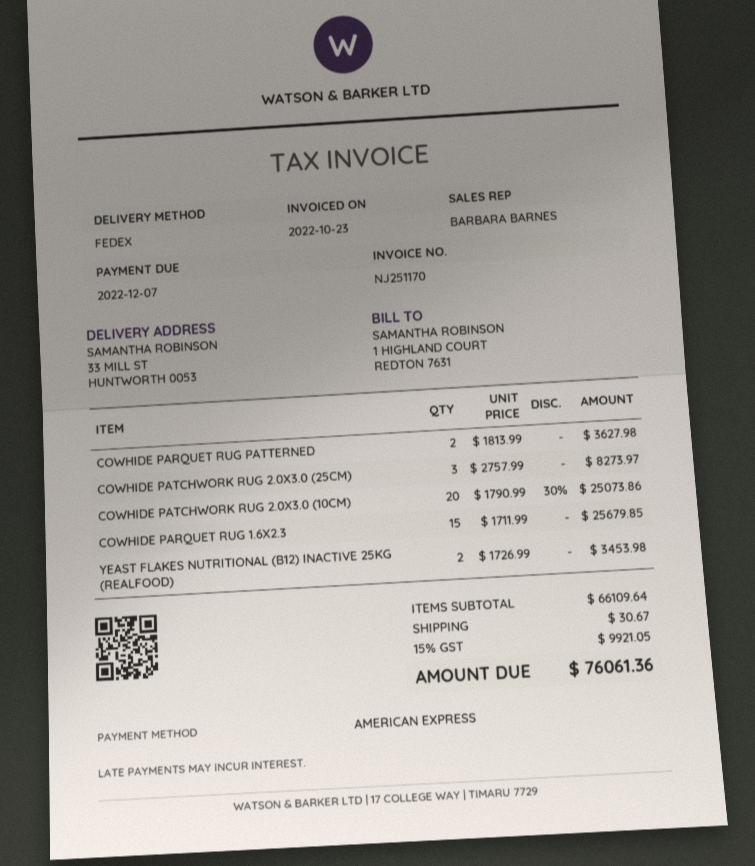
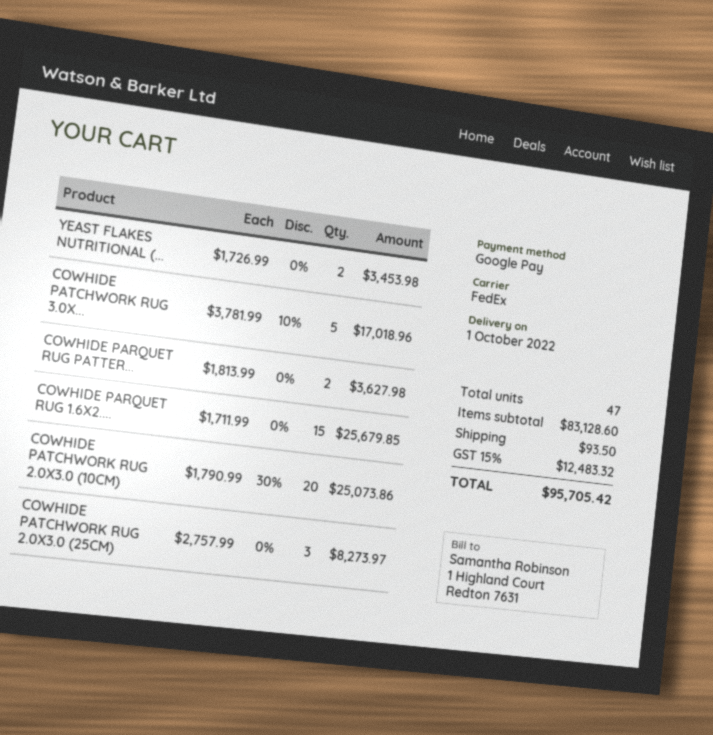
payment method: American Express -> Google Pay
COWHIDE PATCHWORK RUG 3.0X...: none -> 5 x 3781.99 - 10% = 17018.96
subtotal: 66109.64 -> 83128.60
shipping: 30.67 -> 93.50
tax: 15% = 9921.05 -> 15% = 12483.32
total: 76061.36 -> 95705.42

